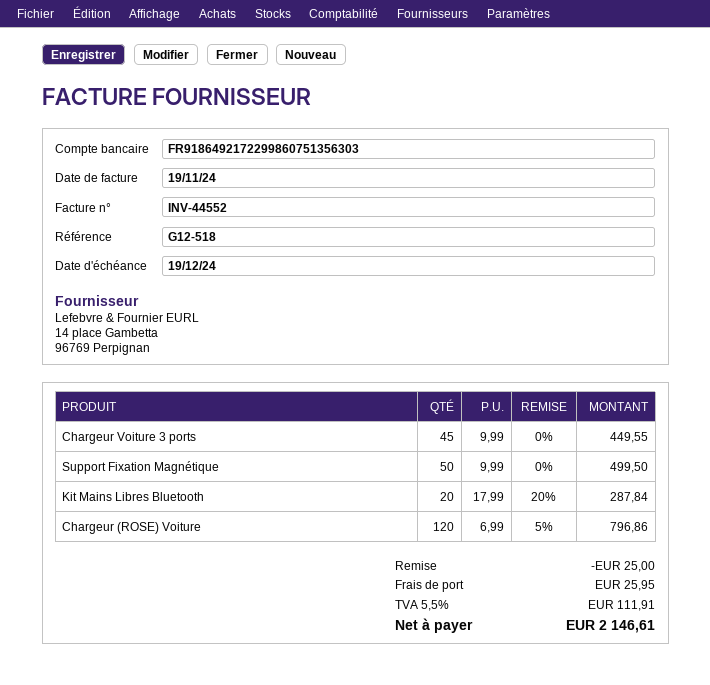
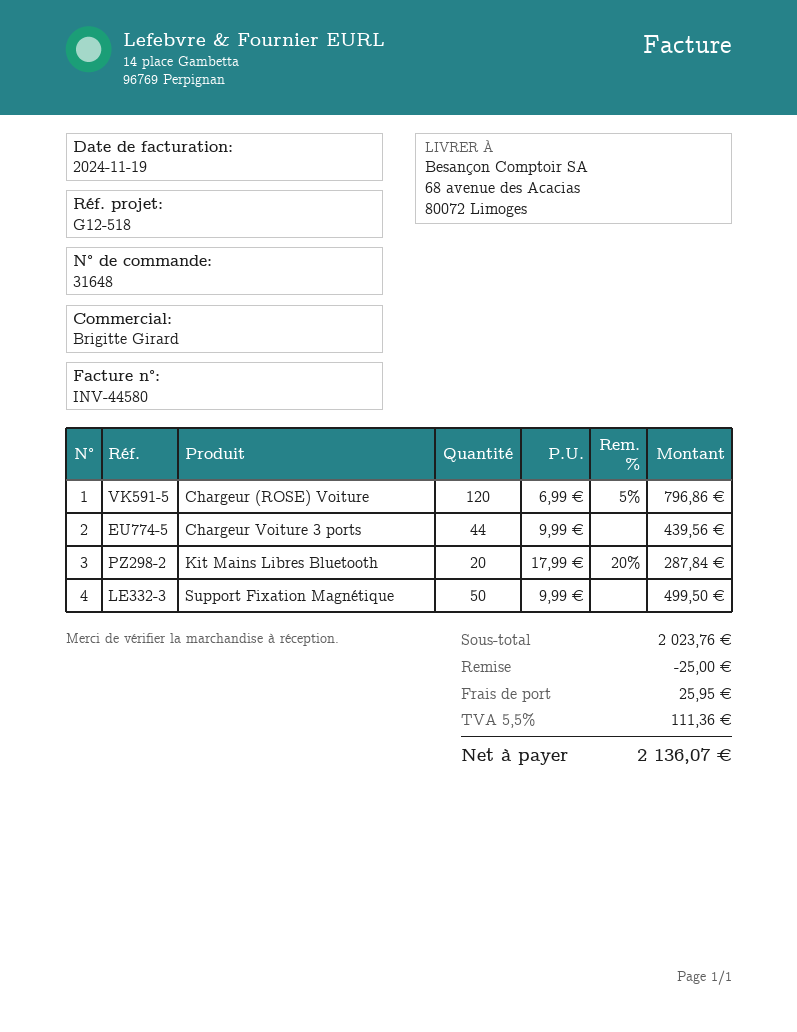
invoice number: INV-44552 -> INV-44580
Chargeur Voiture 3 ports: 45 x 9.99 = 449.55 -> 44 x 9.99 = 439.56
tax: 5.5% = 111.91 -> 5.5% = 111.36
total: 2146.61 -> 2136.07

